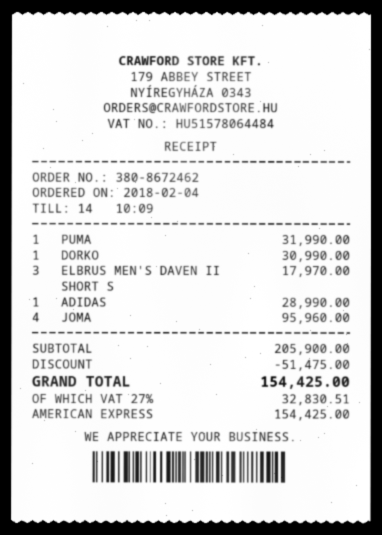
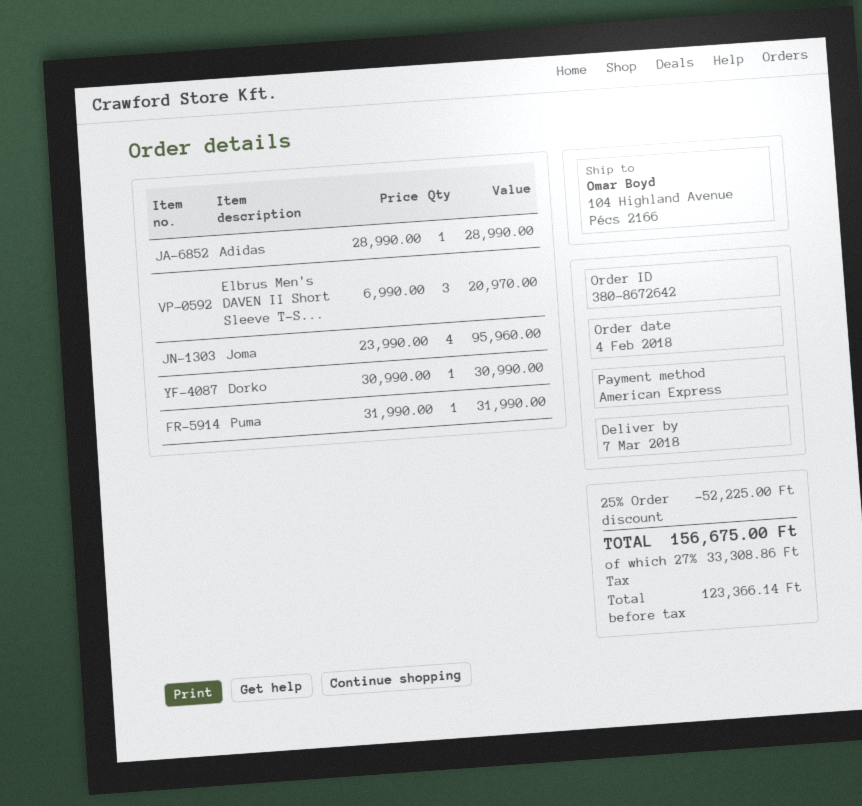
order number: 380-8672462 -> 380-8672642
ELBRUS MEN'S DAVEN II SHORT S: 3 for 17970.00 -> 3 for 20970.00
discount: 51475.00 -> 52225.00
tax: 27% = 32830.51 -> 27% = 33308.86
total: 154425.00 -> 156675.00

